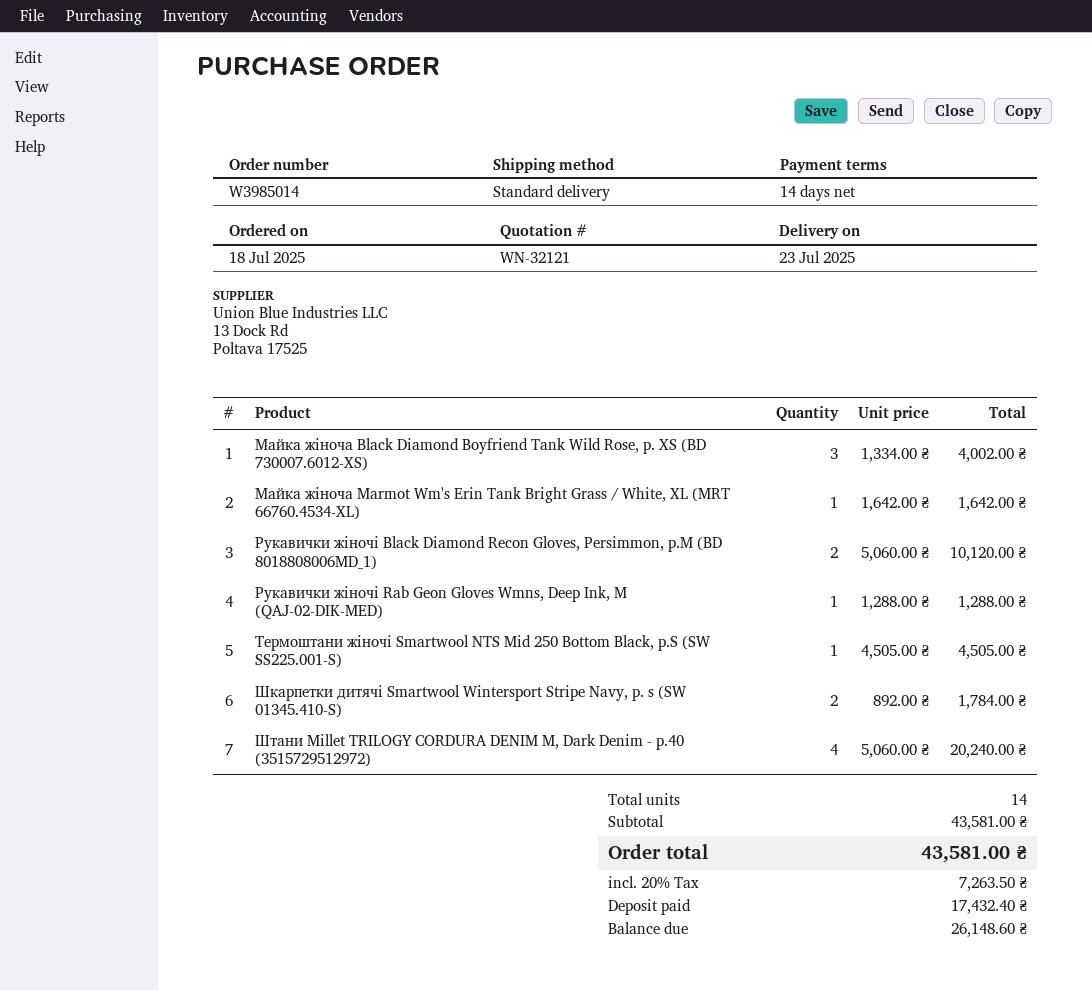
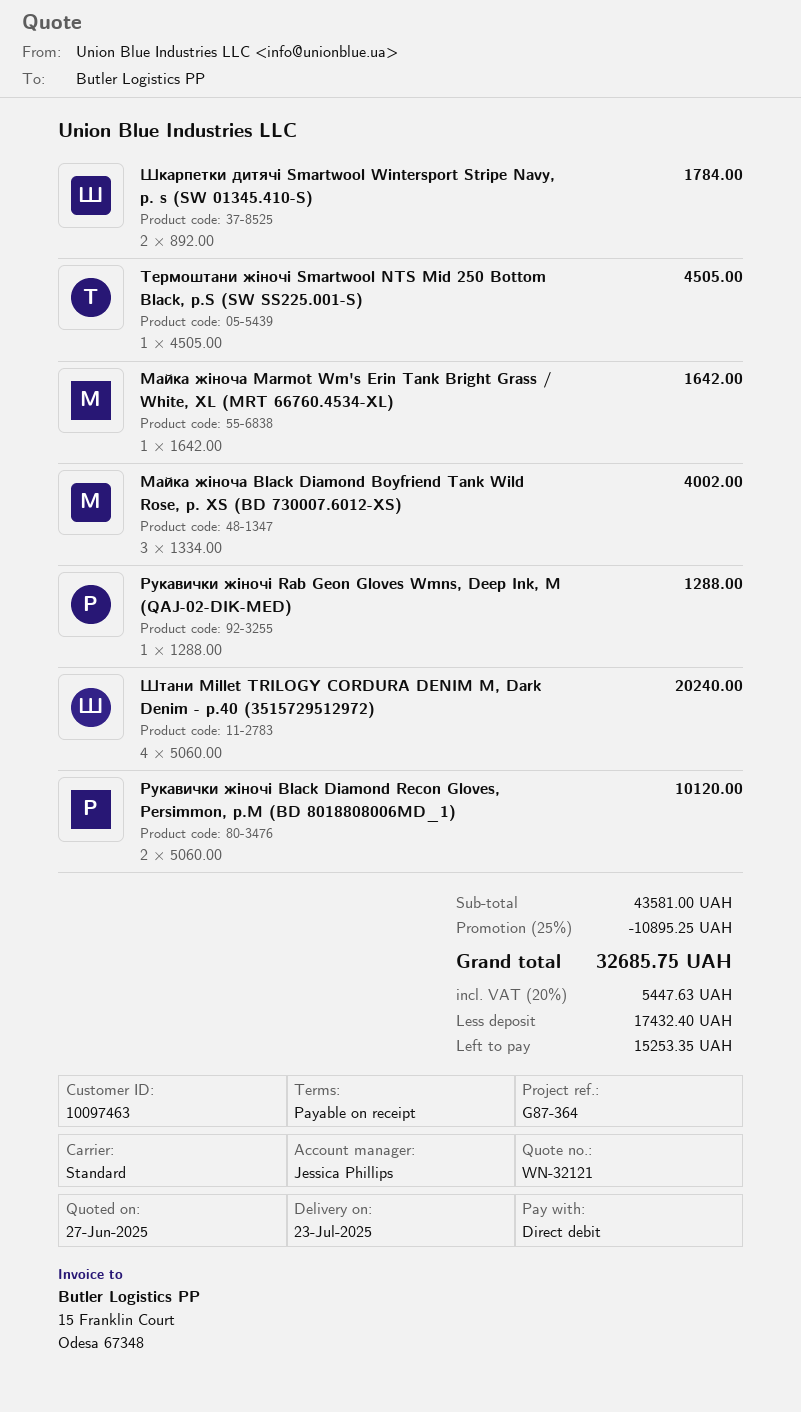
payment terms: 14 days -> on receipt
discount: none -> 25% = 10895.25
tax: 20% = 7263.50 -> 20% = 5447.63
total: 43581.00 -> 32685.75
balance: 26148.60 -> 15253.35

